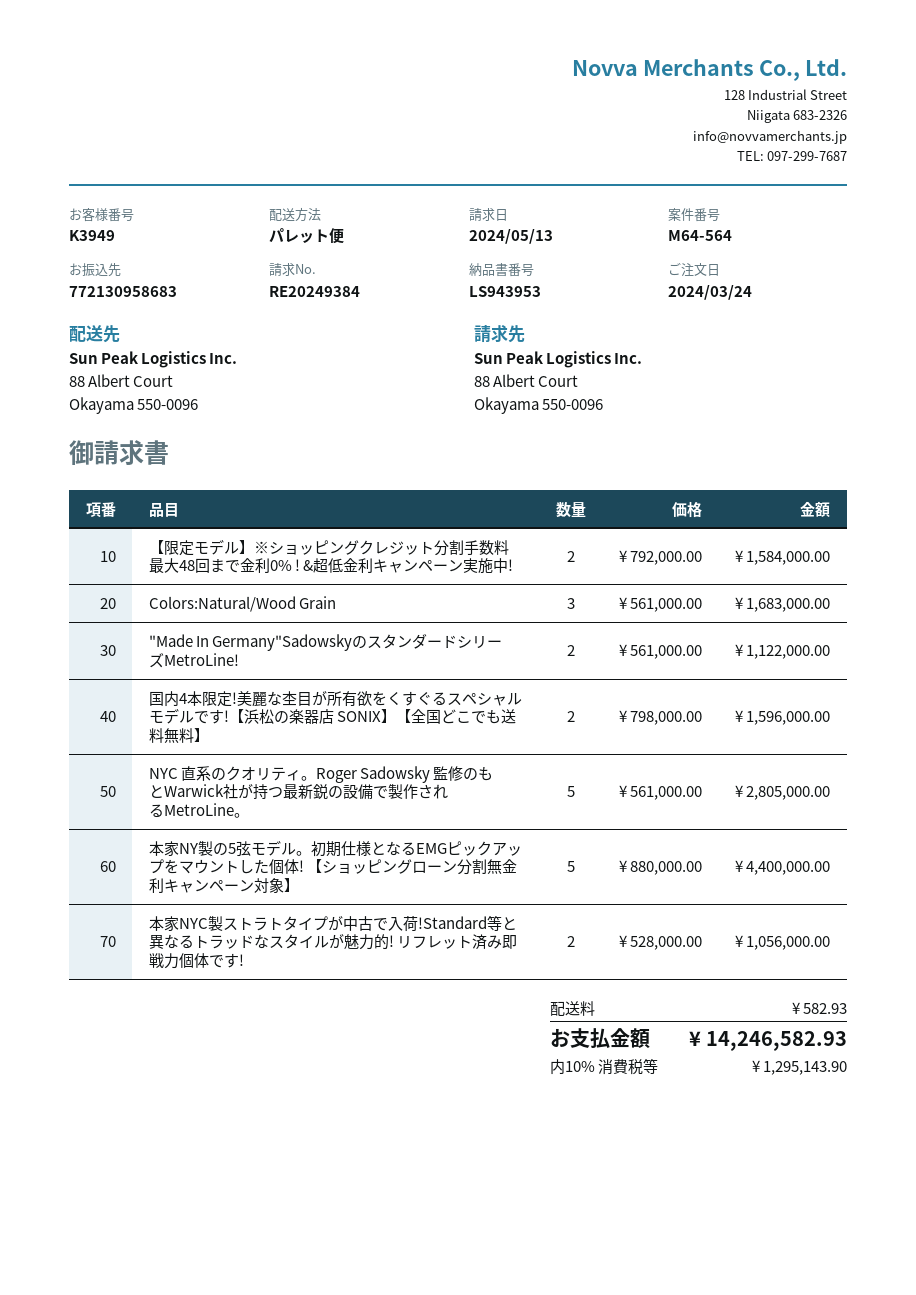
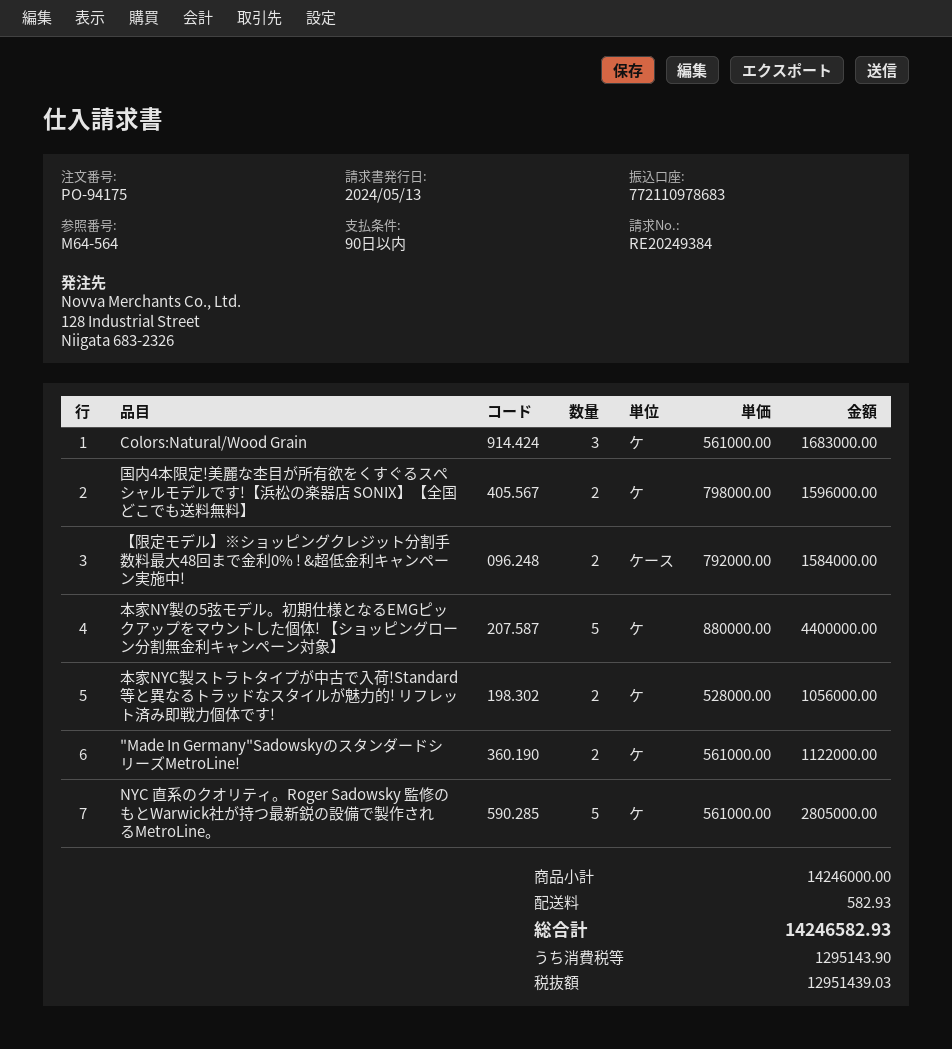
bank account: 772130958683 -> 772110978683

